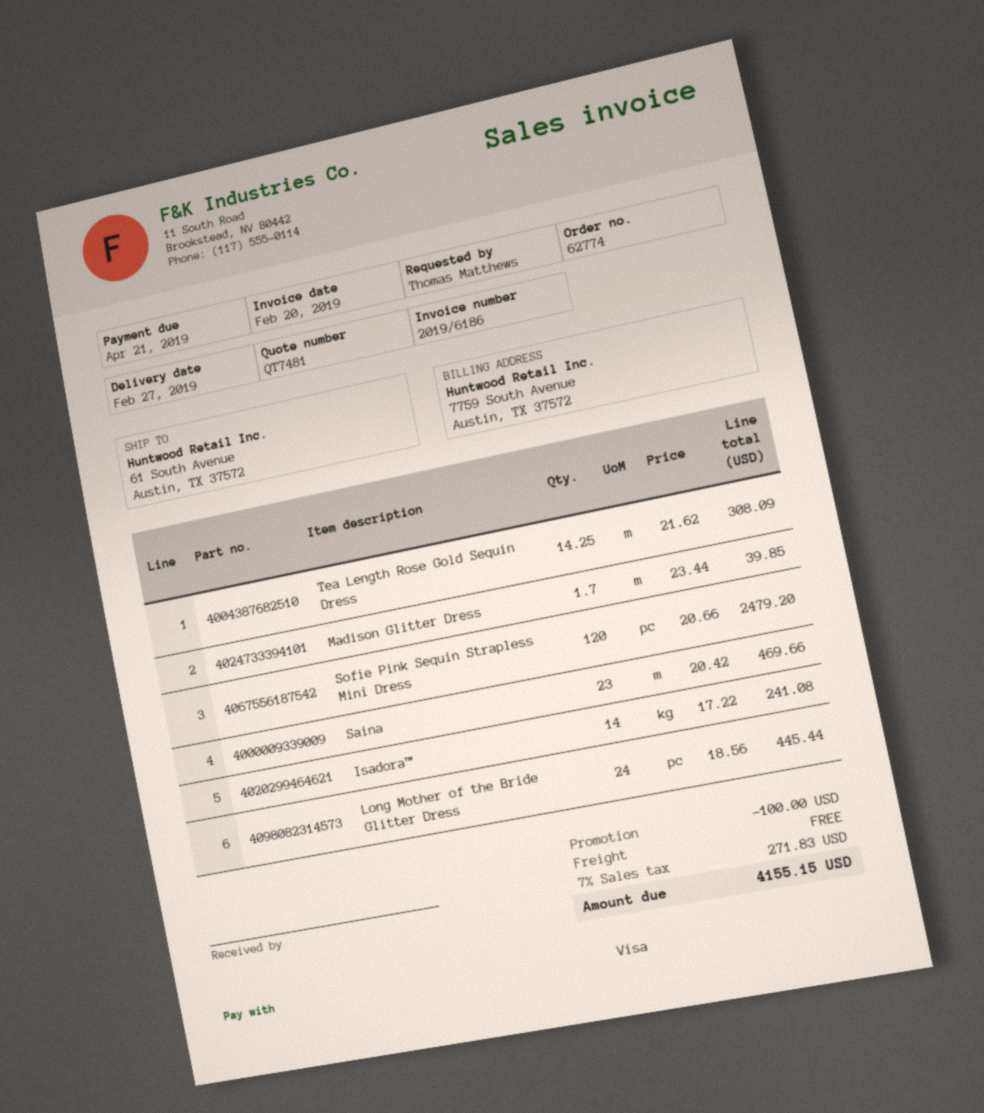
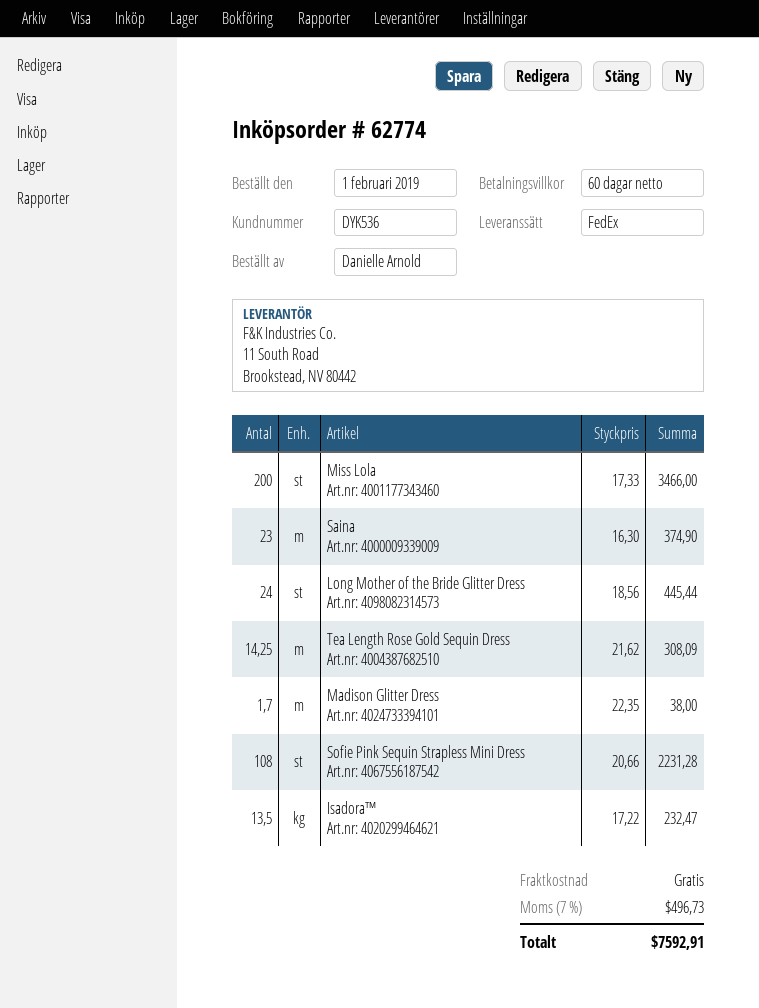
ordered by: Thomas Matthews -> Danielle Arnold
Madison Glitter Dress: 1.7 x 23.44 = 39.85 -> 1.7 x 22.35 = 38.00
Sofie Pink Sequin Strapless Mini Dress: 120 x 20.66 = 2479.20 -> 108 x 20.66 = 2231.28
Saina: 23 x 20.42 = 469.66 -> 23 x 16.30 = 374.90
Isadora™: 14 x 17.22 = 241.08 -> 13.5 x 17.22 = 232.47
Miss Lola: none -> 200 x 17.33 = 3466.00
discount: 100.00 -> none
tax: 7% = 271.83 -> 7% = 496.73
total: 4155.15 -> 7592.91

